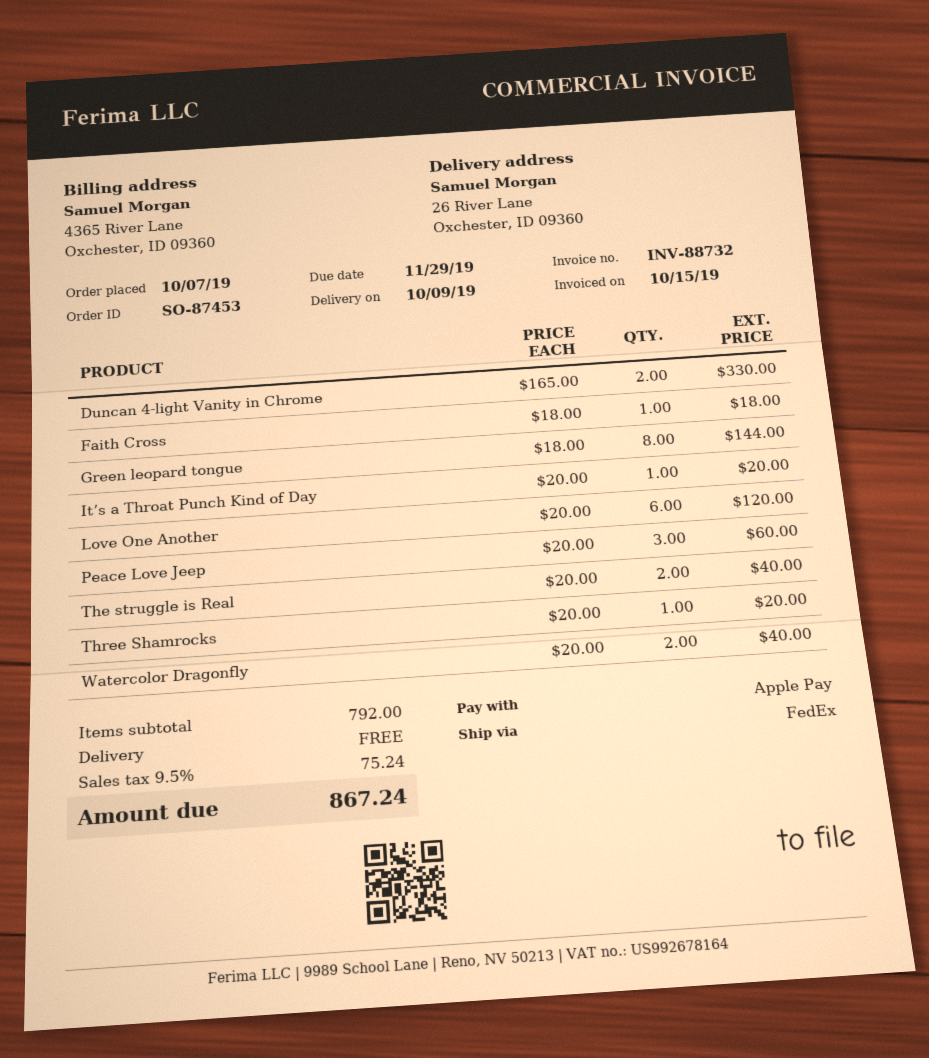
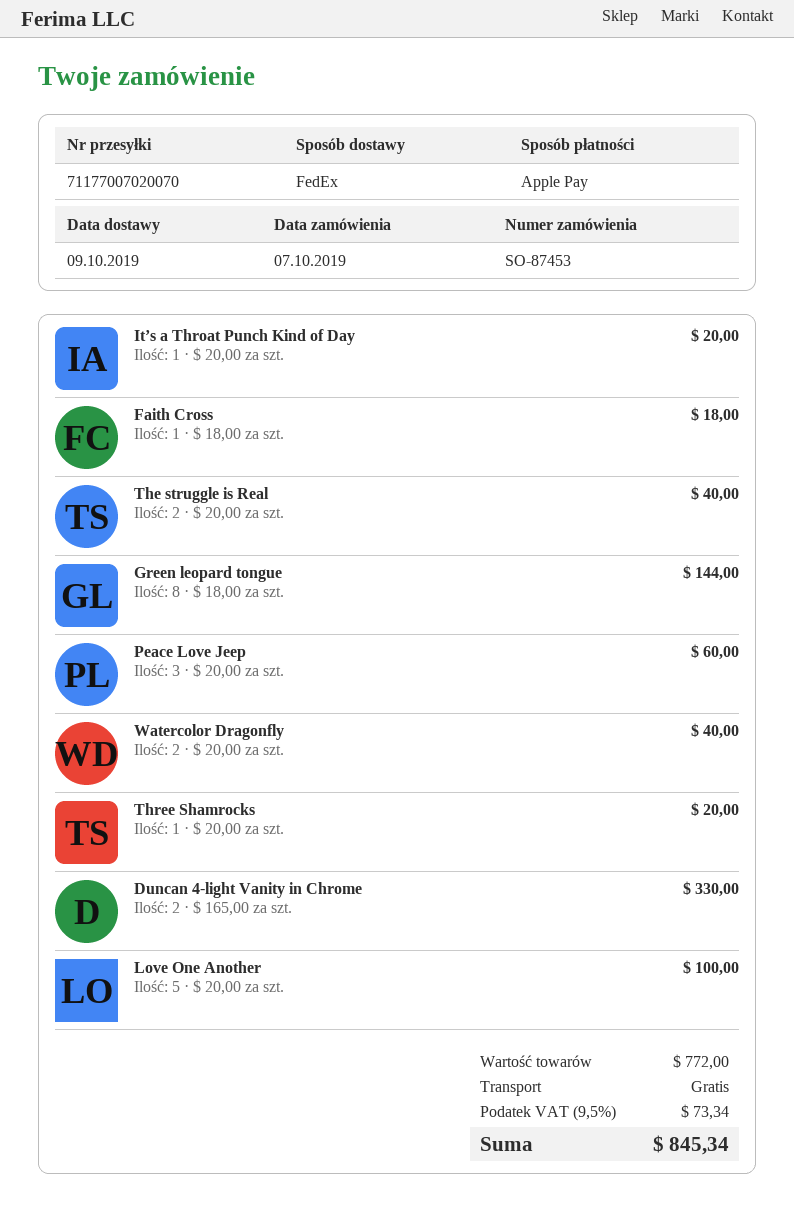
Love One Another: 6 x 20.00 = 120.00 -> 5 x 20.00 = 100.00
subtotal: 792.00 -> 772.00
tax: 9.5% = 75.24 -> 9.5% = 73.34
total: 867.24 -> 845.34

